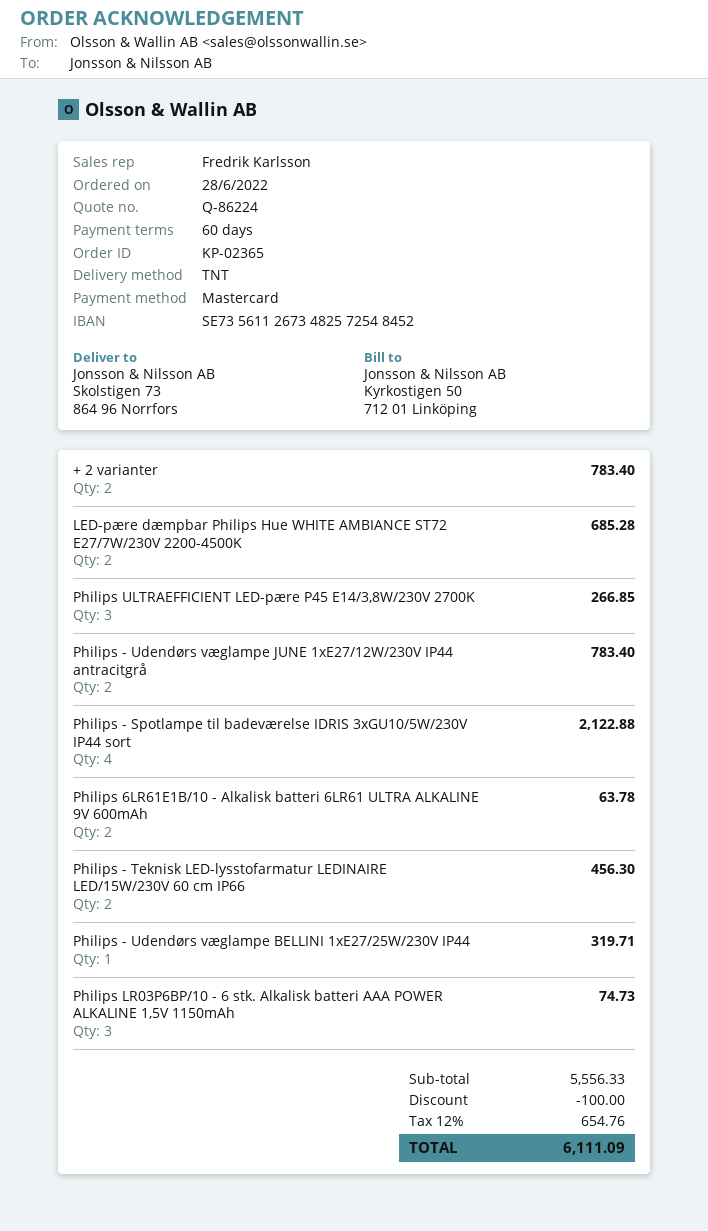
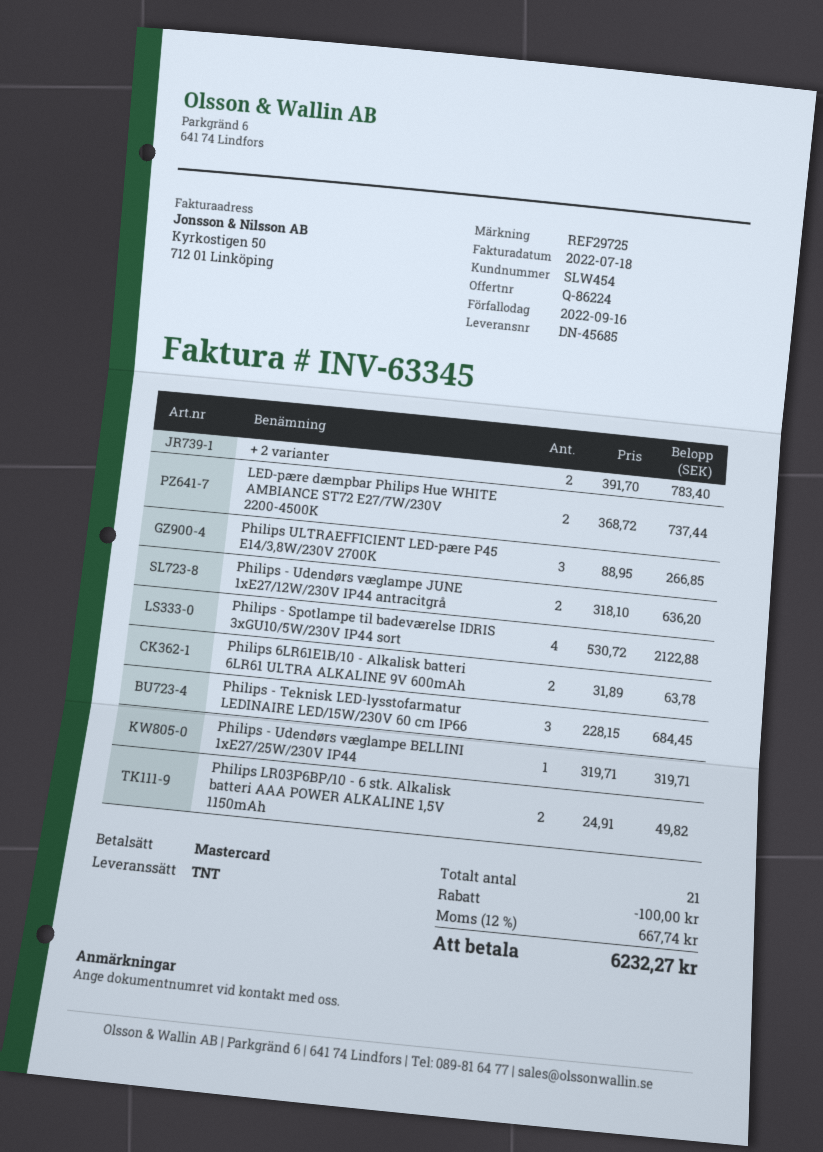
LED-pære dæmpbar Philips Hue WHITE AMBIANCE ST72 E27/7W/230V 2200-4500K: 2 for 685.28 -> 2 for 737.44
Philips - Udendørs væglampe JUNE 1xE27/12W/230V IP44 antracitgrå: 2 for 783.40 -> 2 for 636.20
Philips - Teknisk LED-lysstofarmatur LEDINAIRE LED/15W/230V 60 cm IP66: 2 for 456.30 -> 3 for 684.45
Philips LR03P6BP/10 - 6 stk. Alkalisk batteri AAA POWER ALKALINE 1,5V 1150mAh: 3 for 74.73 -> 2 for 49.82
tax: 12% = 654.76 -> 12% = 667.74
total: 6111.09 -> 6232.27

